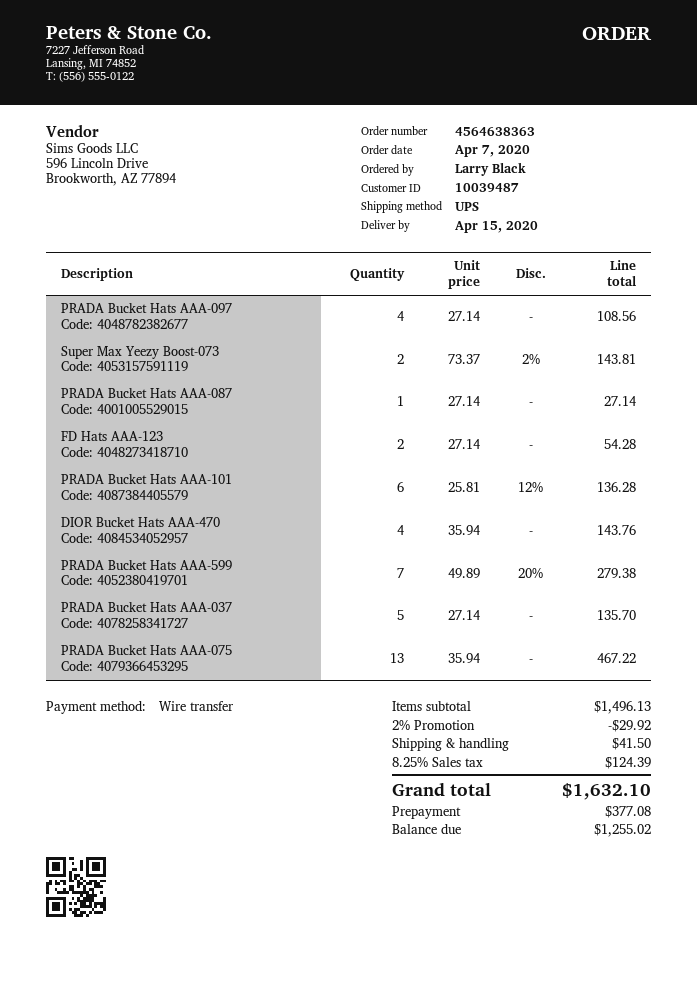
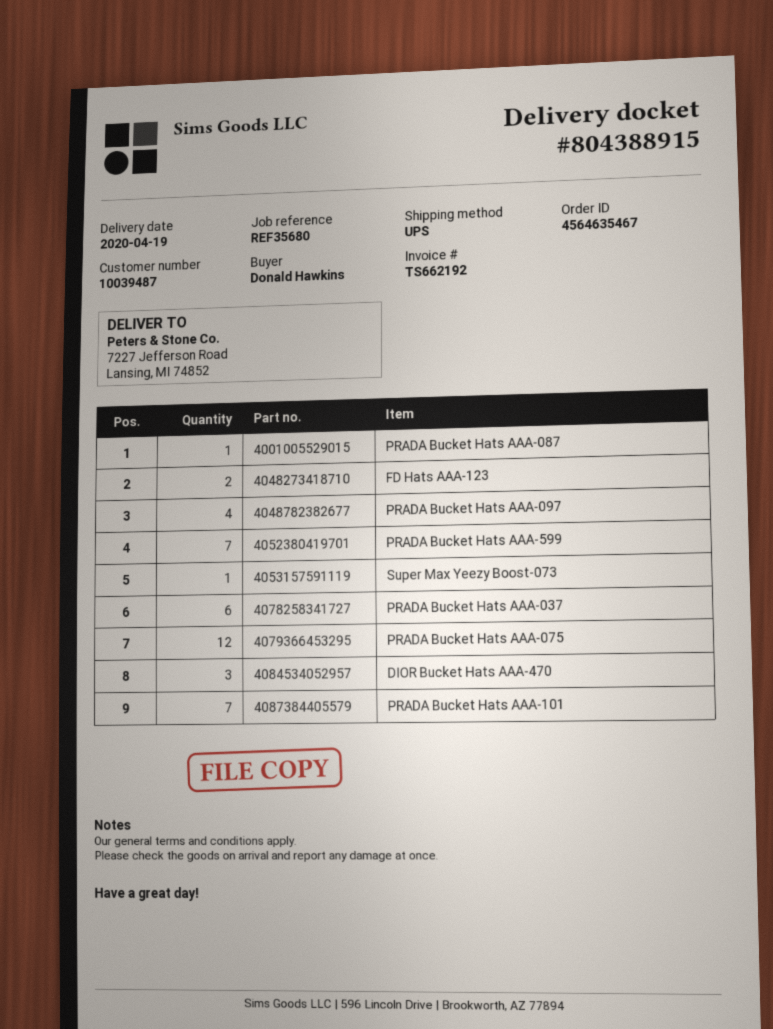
order number: 4564638363 -> 4564635467
delivery date: 2020-04-15 -> 2020-04-19
ordered by: Larry Black -> Donald Hawkins
Super Max Yeezy Boost-073: 2 -> 1
PRADA Bucket Hats AAA-101: 6 -> 7
DIOR Bucket Hats AAA-470: 4 -> 3
PRADA Bucket Hats AAA-037: 5 -> 6
PRADA Bucket Hats AAA-075: 13 -> 12

